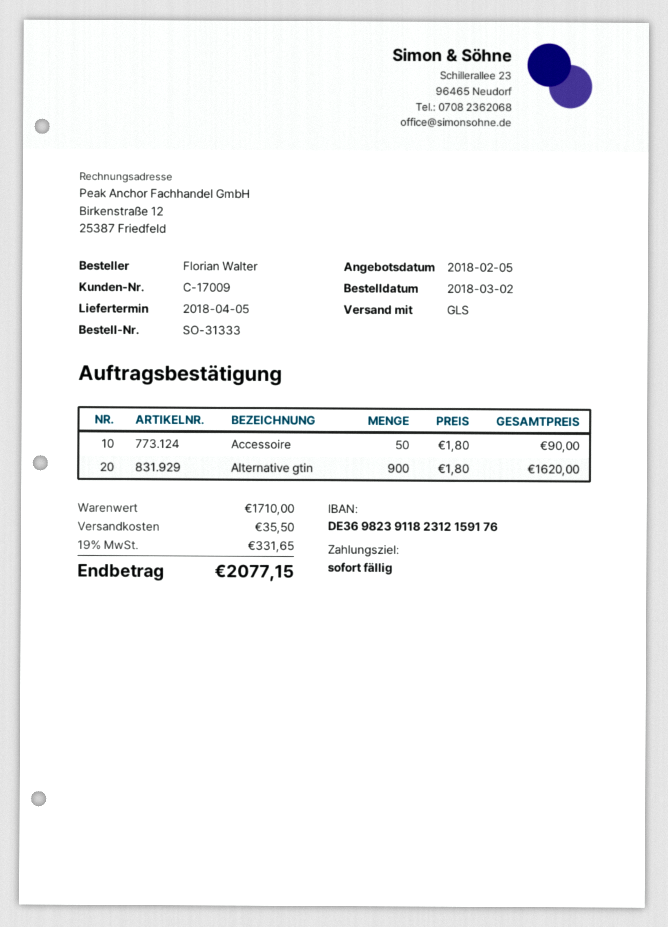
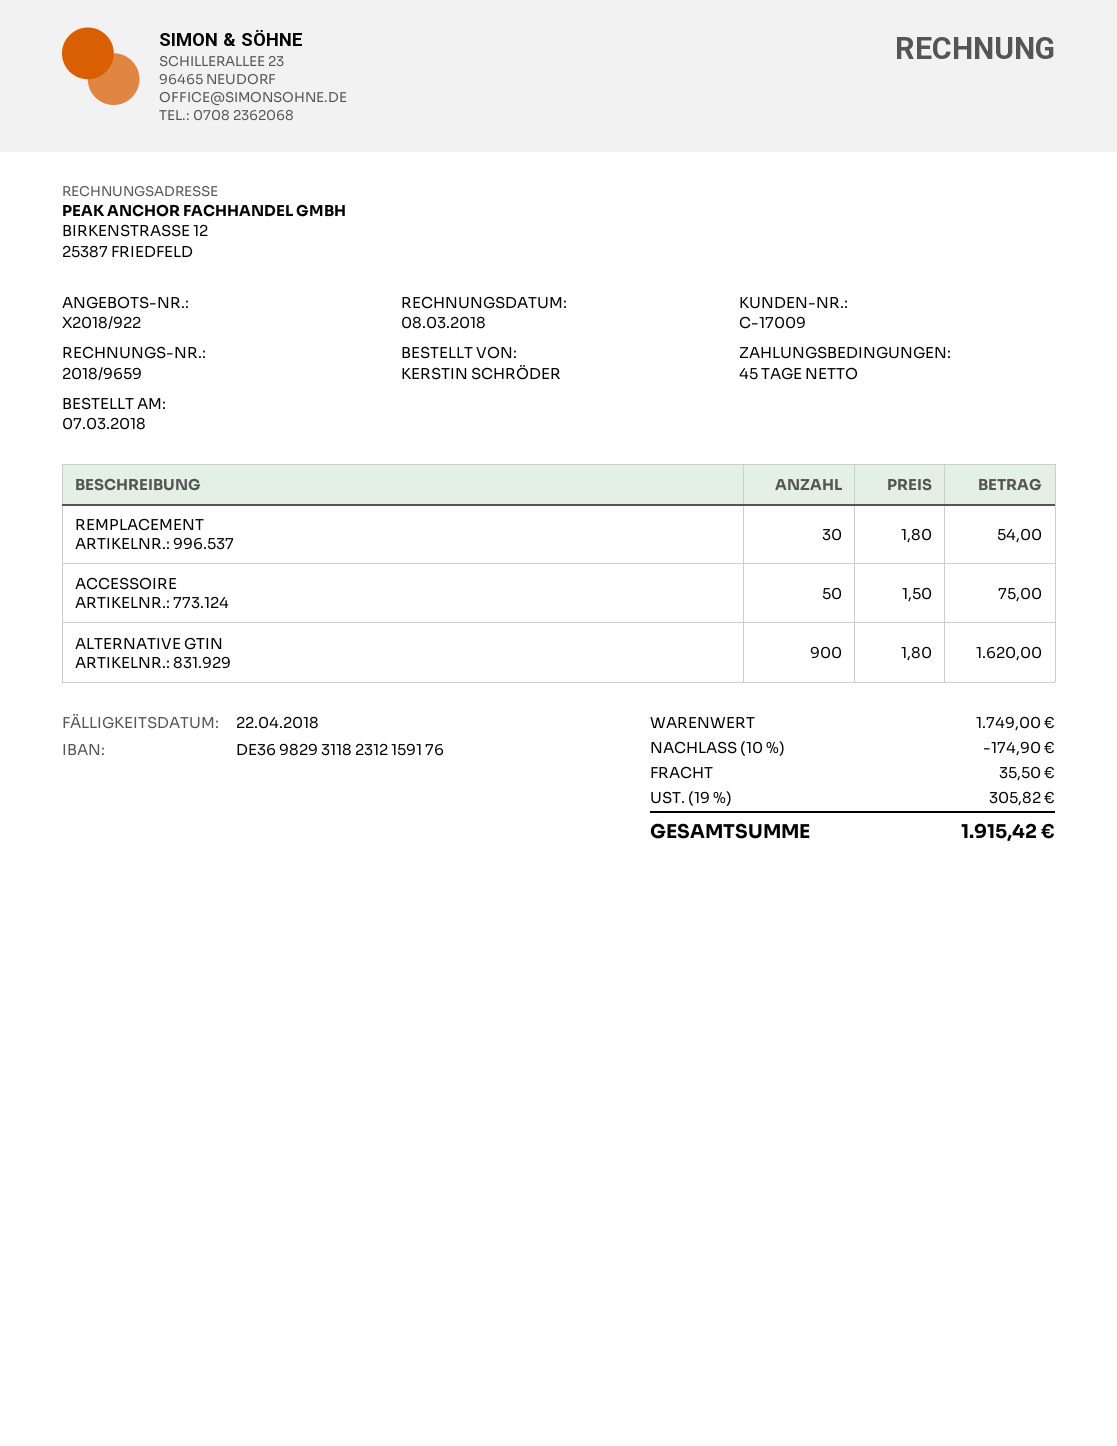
order date: 2018-03-02 -> 2018-03-07
payment terms: on receipt -> 45 days
ordered by: Florian Walter -> KERSTIN SCHRÖDER
bank account: DE36982391182312159176 -> DE36982931182312159176
Accessoire: 50 x 1.80 = 90.00 -> 50 x 1.50 = 75.00
REMPLACEMENT: none -> 30 x 1.80 = 54.00
subtotal: 1710.00 -> 1749.00
discount: none -> 10% = 174.90
tax: 19% = 331.65 -> 19% = 305.82
total: 2077.15 -> 1915.42

